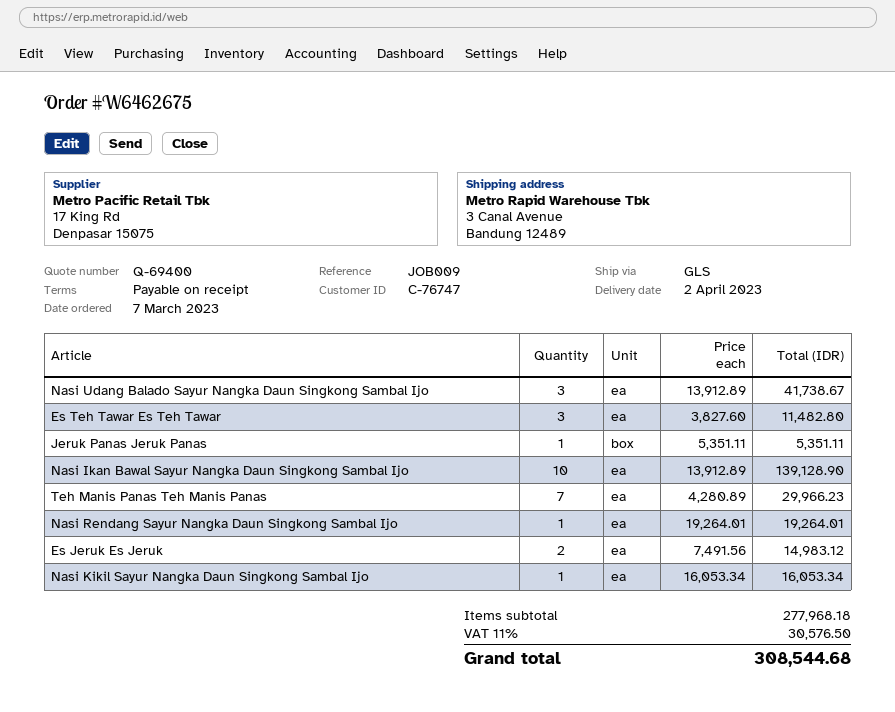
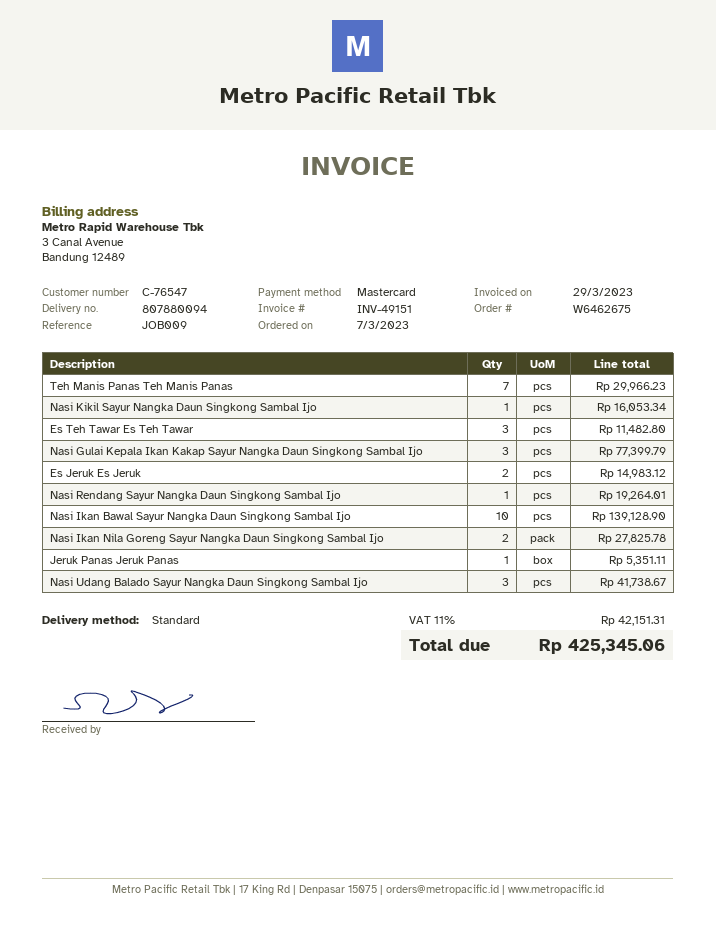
customer number: C-76747 -> C-76547
shipping method: GLS -> standard
Nasi Gulai Kepala Ikan Kakap Sayur Nangka Daun Singkong Sambal Ijo: none -> 3 for 77399.79
Nasi Ikan Nila Goreng Sayur Nangka Daun Singkong Sambal Ijo: none -> 2 for 27825.78
tax: 11% = 30576.50 -> 11% = 42151.31
total: 308544.68 -> 425345.06

